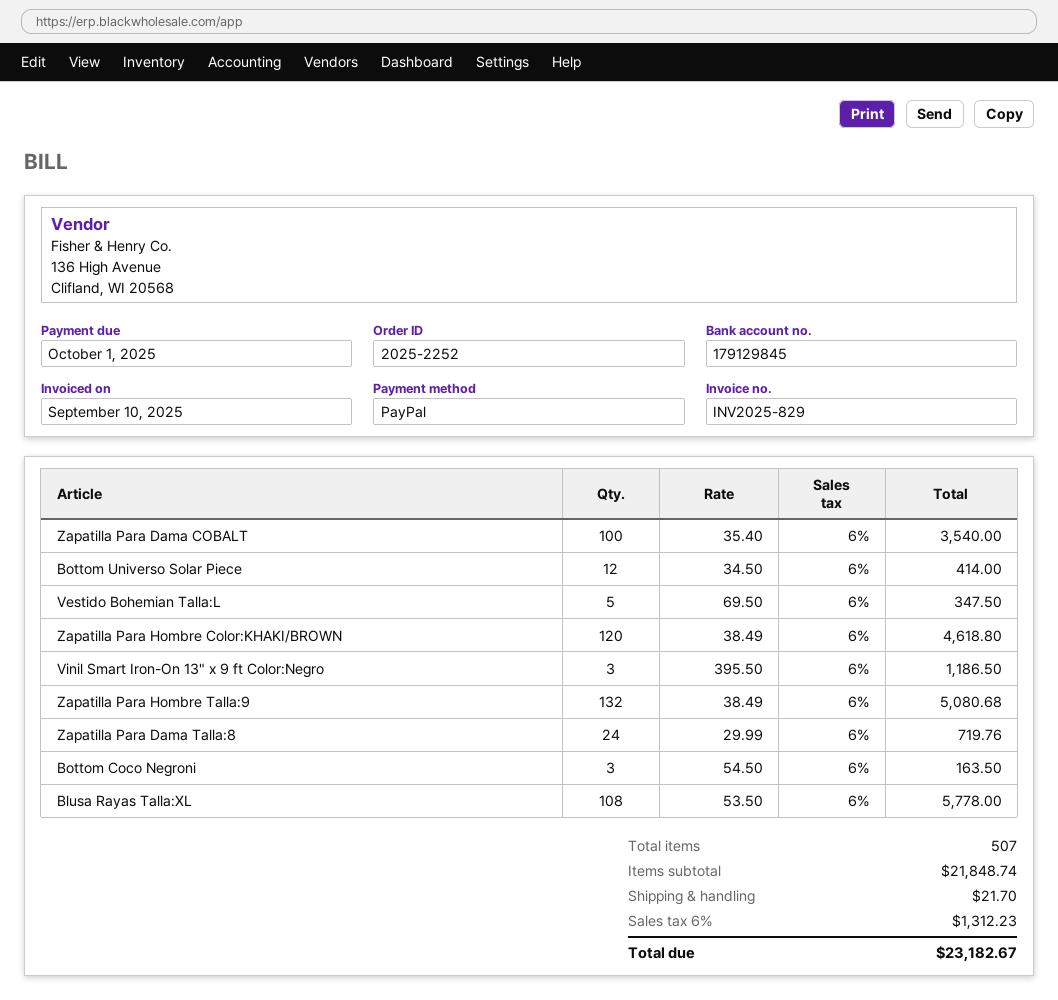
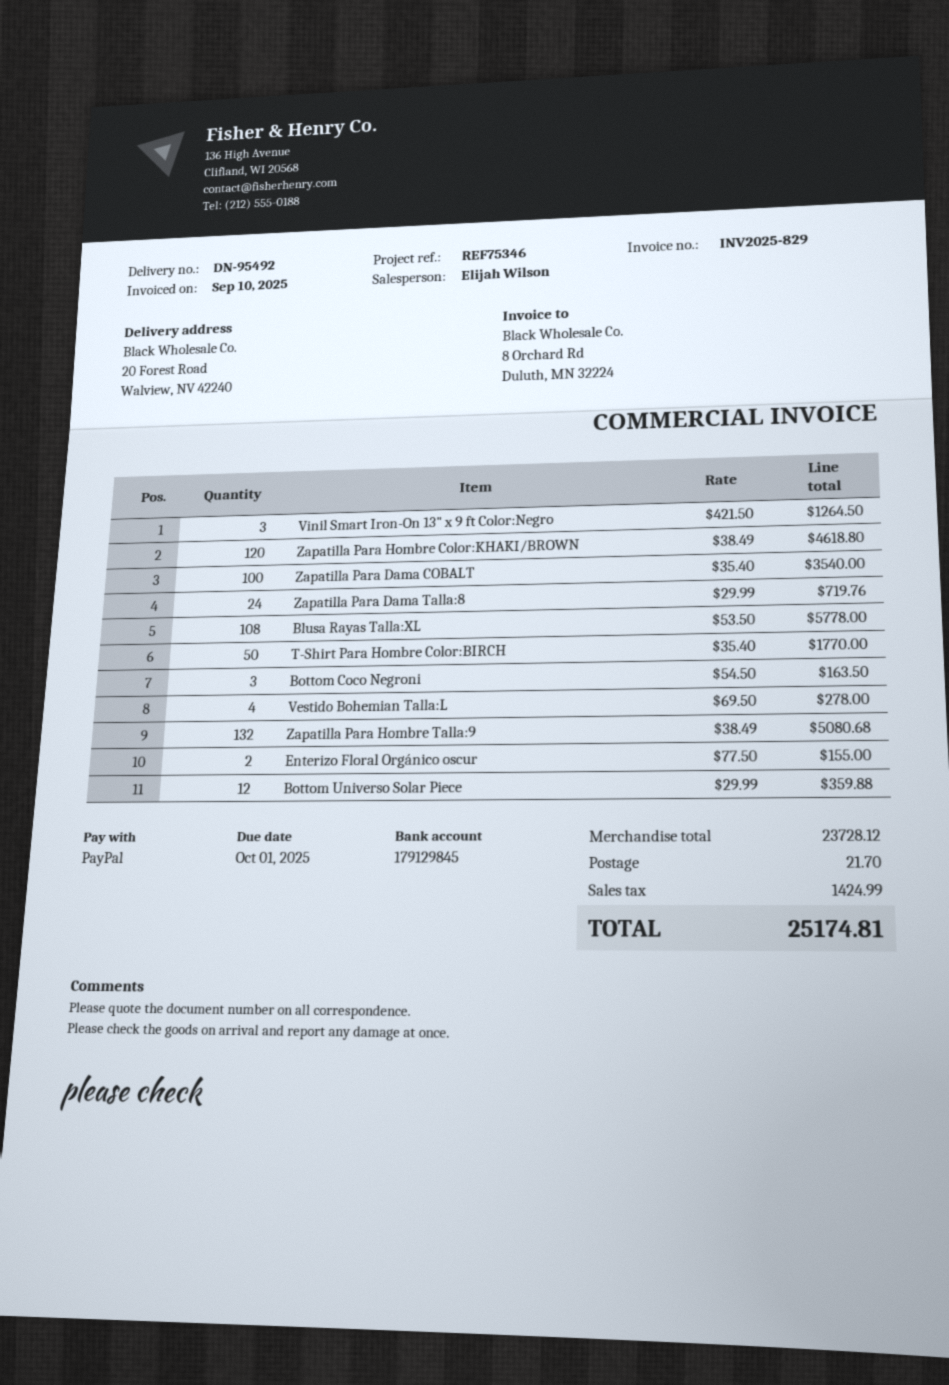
Bottom Universo Solar Piece: 12 x 34.50 = 414.00 -> 12 x 29.99 = 359.88
Vestido Bohemian Talla:L: 5 x 69.50 = 347.50 -> 4 x 69.50 = 278.00
Vinil Smart Iron-On 13" x 9 ft Color:Negro: 3 x 395.50 = 1186.50 -> 3 x 421.50 = 1264.50
T-Shirt Para Hombre Color:BIRCH: none -> 50 x 35.40 = 1770.00
Enterizo Floral Orgánico oscur: none -> 2 x 77.50 = 155.00
subtotal: 21848.74 -> 23728.12
tax: 1312.23 -> 1424.99
total: 23182.67 -> 25174.81

